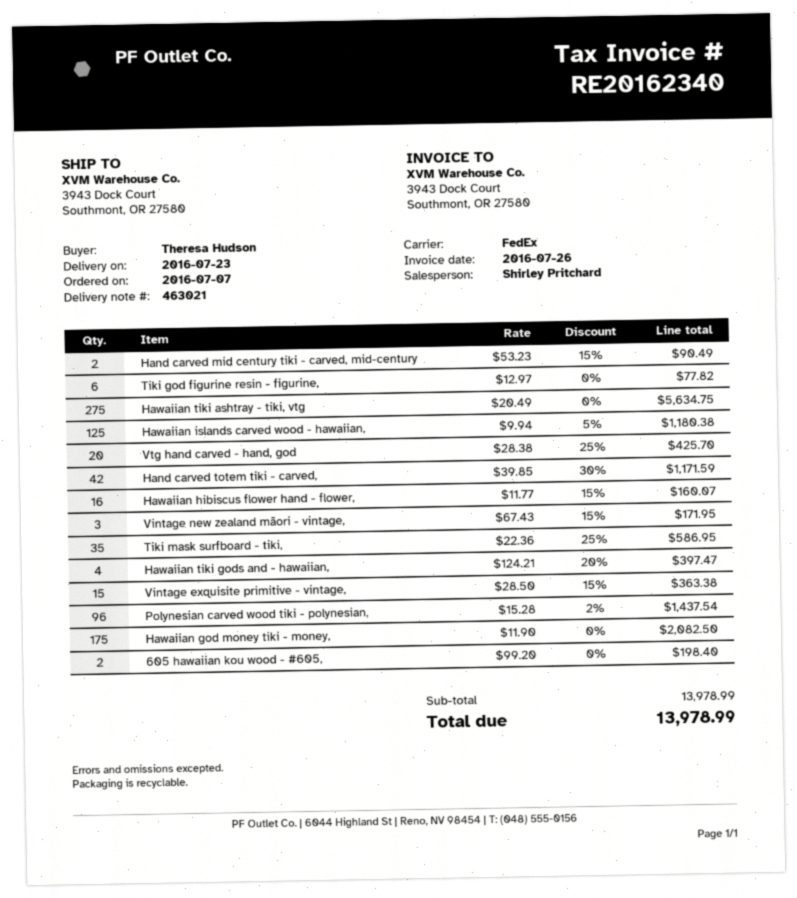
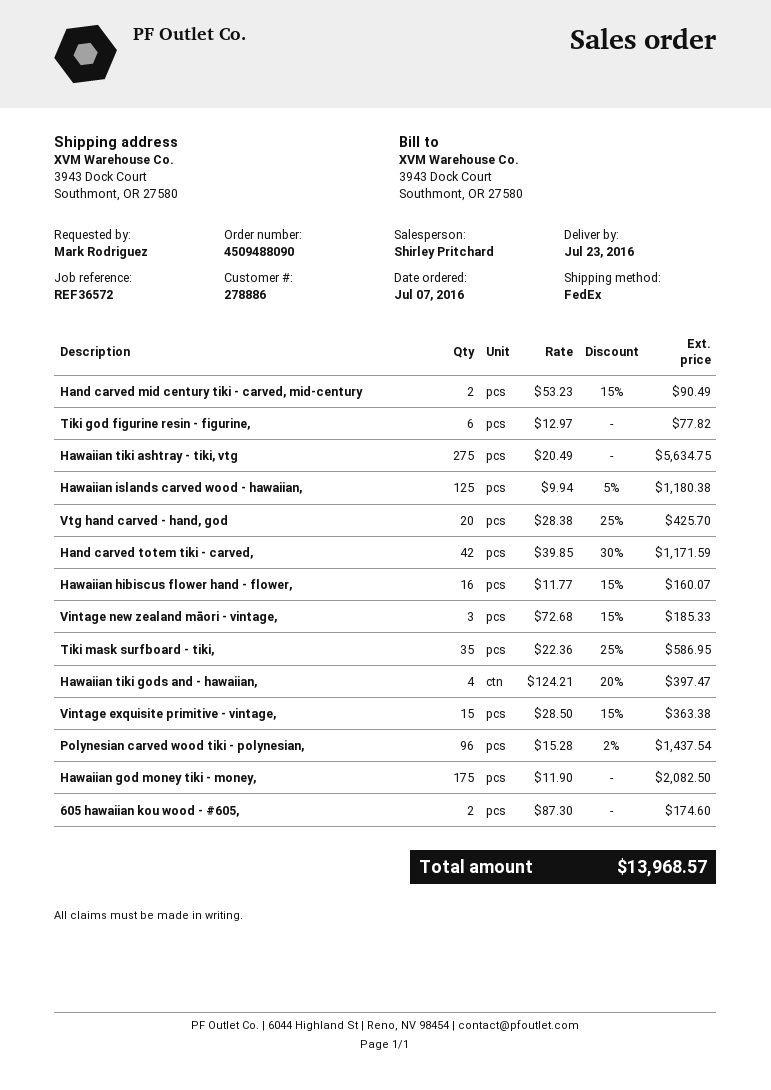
ordered by: Theresa Hudson -> Mark Rodriguez
Vintage new zealand māori - vintage,: 3 x 67.43 - 15% = 171.95 -> 3 x 72.68 - 15% = 185.33
605 hawaiian kou wood - #605,: 2 x 99.20 = 198.40 -> 2 x 87.30 = 174.60
total: 13978.99 -> 13968.57

